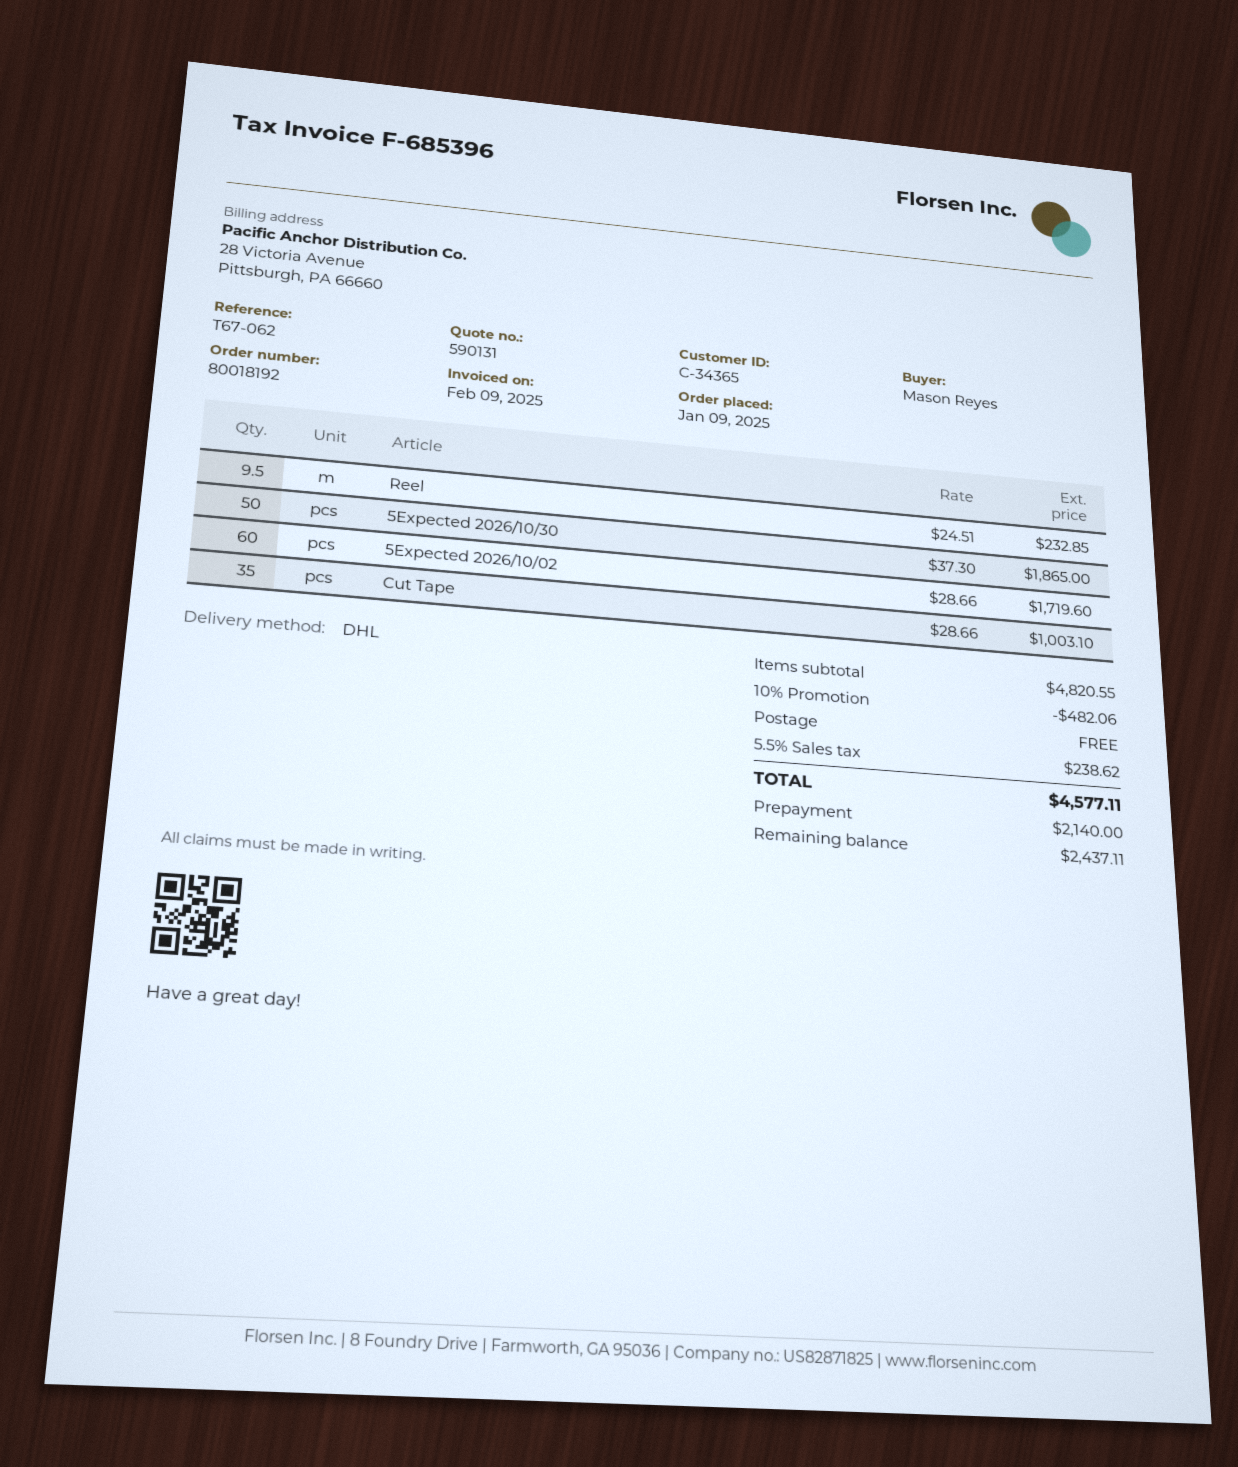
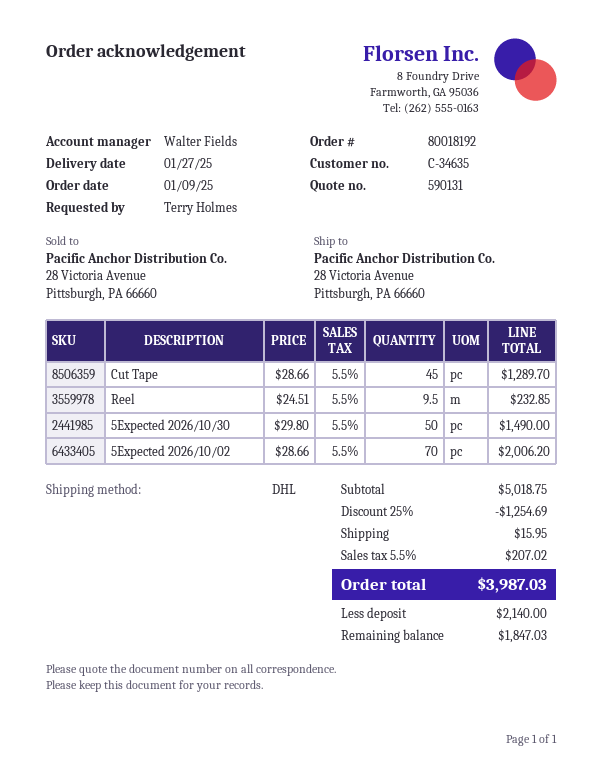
customer number: C-34365 -> C-34635
ordered by: Mason Reyes -> Terry Holmes
5Expected 2026/10/30: 50 x 37.30 = 1865.00 -> 50 x 29.80 = 1490.00
5Expected 2026/10/02: 60 x 28.66 = 1719.60 -> 70 x 28.66 = 2006.20
Cut Tape: 35 x 28.66 = 1003.10 -> 45 x 28.66 = 1289.70
subtotal: 4820.55 -> 5018.75
discount: 10% = 482.06 -> 25% = 1254.69
shipping: 0.00 -> 15.95
tax: 5.5% = 238.62 -> 5.5% = 207.02
total: 4577.11 -> 3987.03
balance: 2437.11 -> 1847.03

